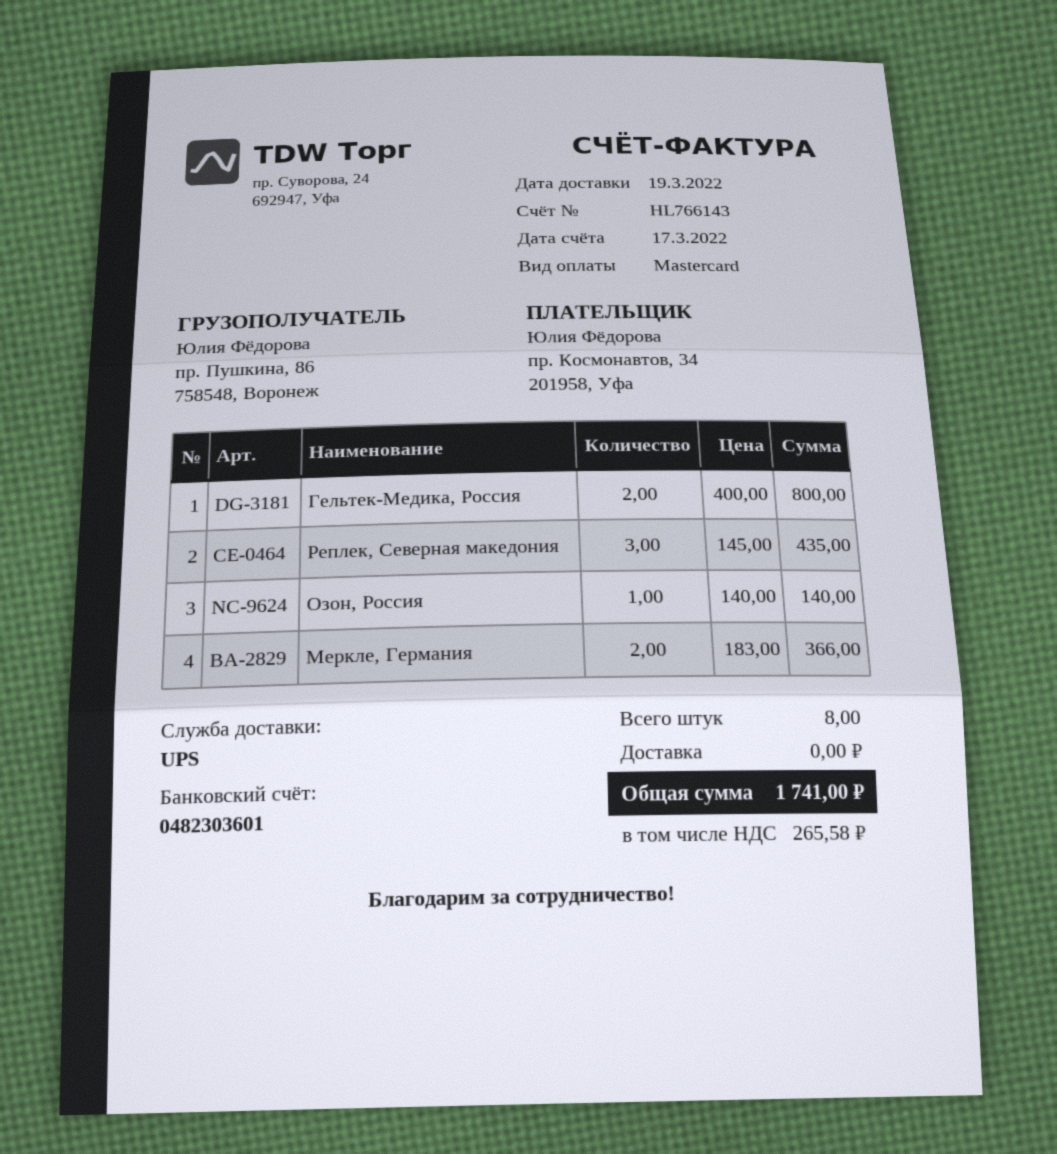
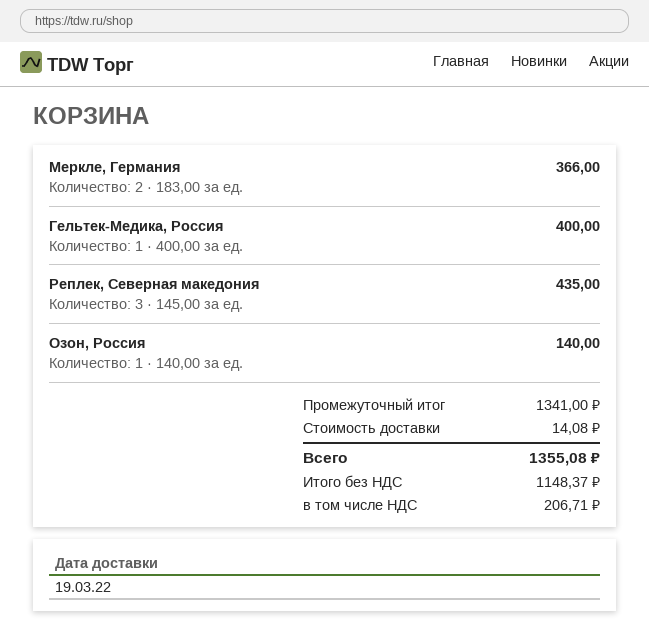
Гельтек-Медика, Россия: 2 x 400.00 = 800.00 -> 1 x 400.00 = 400.00
shipping: 0.00 -> 14.08
tax: 265.58 -> 206.71
total: 1741.00 -> 1355.08

